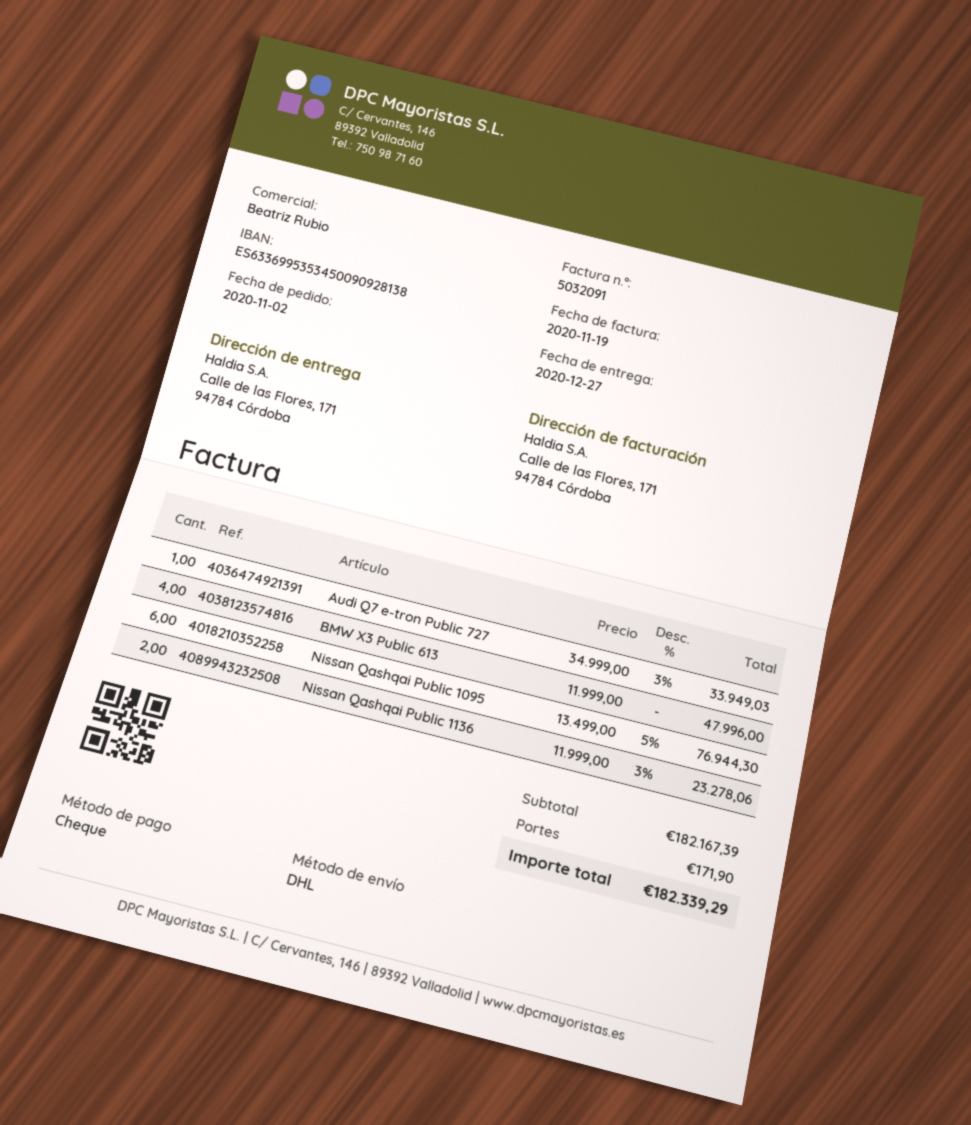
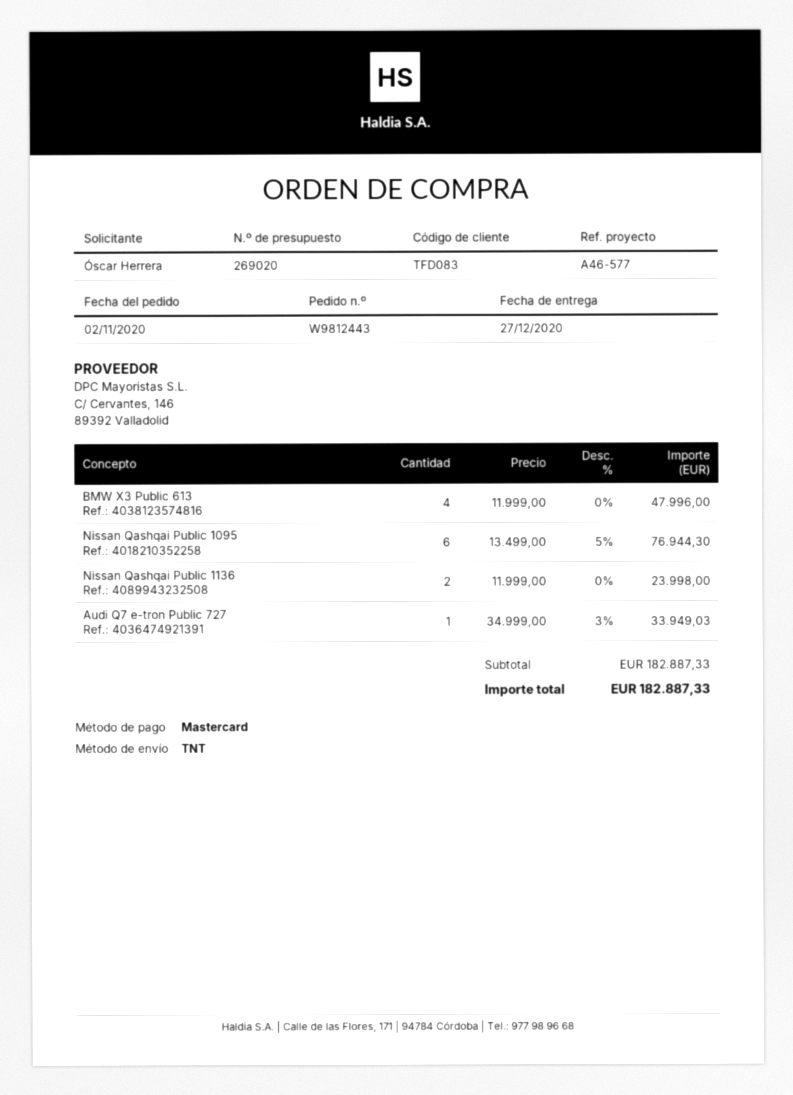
payment method: cheque -> Mastercard
shipping method: DHL -> TNT
Nissan Qashqai Public 1136: 2 x 11999.00 - 3% = 23278.06 -> 2 x 11999.00 = 23998.00
subtotal: 182167.39 -> 182887.33
shipping: 171.90 -> none
total: 182339.29 -> 182887.33

